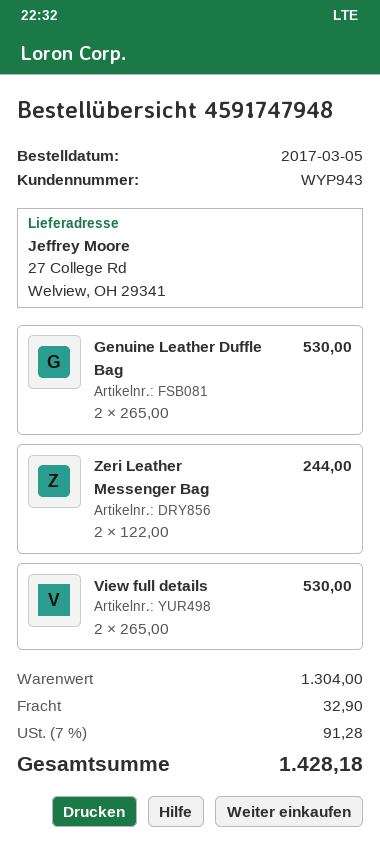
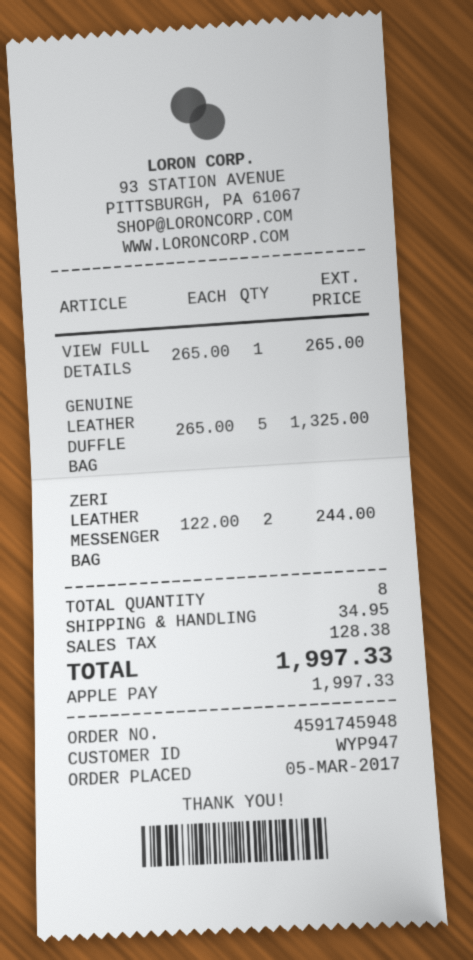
order number: 4591747948 -> 4591745948
customer number: WYP943 -> WYP947
Genuine Leather Duffle Bag: 2 x 265.00 = 530.00 -> 5 x 265.00 = 1325.00
View full details: 2 x 265.00 = 530.00 -> 1 x 265.00 = 265.00
shipping: 32.90 -> 34.95
tax: 91.28 -> 128.38
total: 1428.18 -> 1997.33

